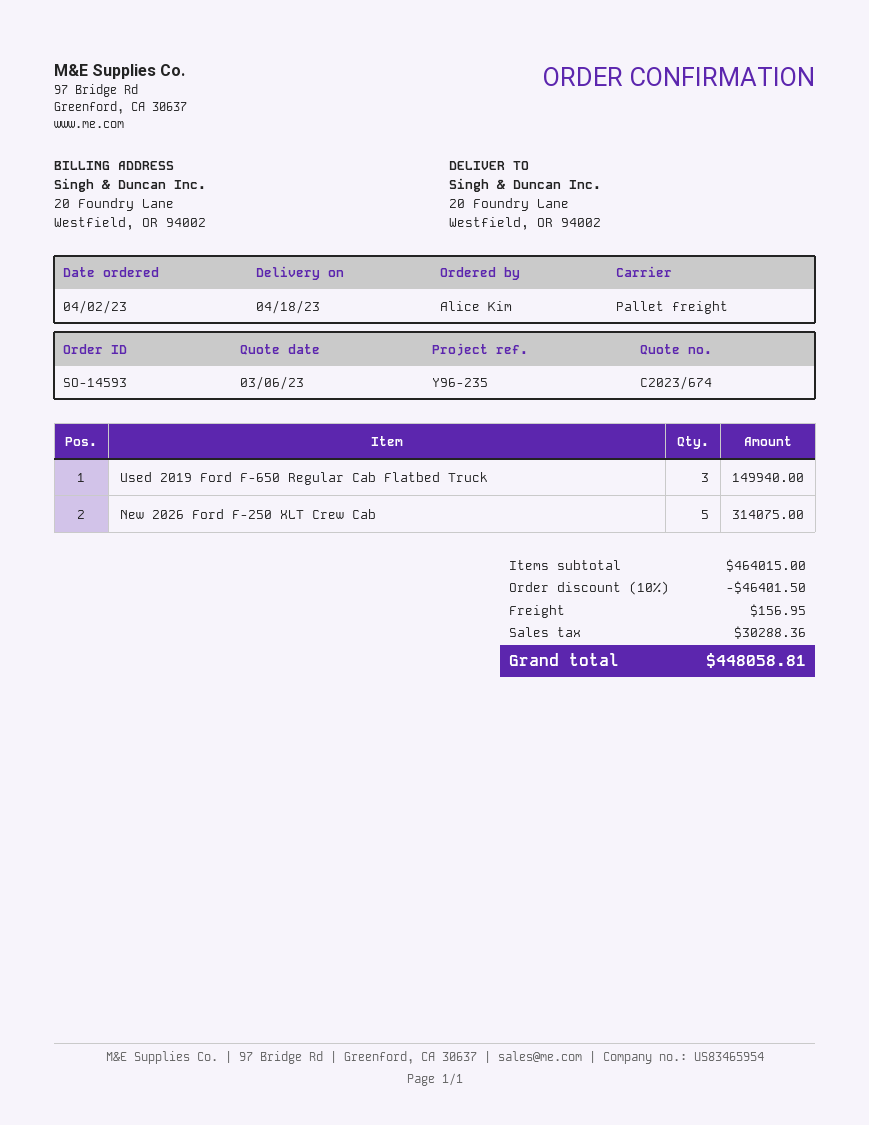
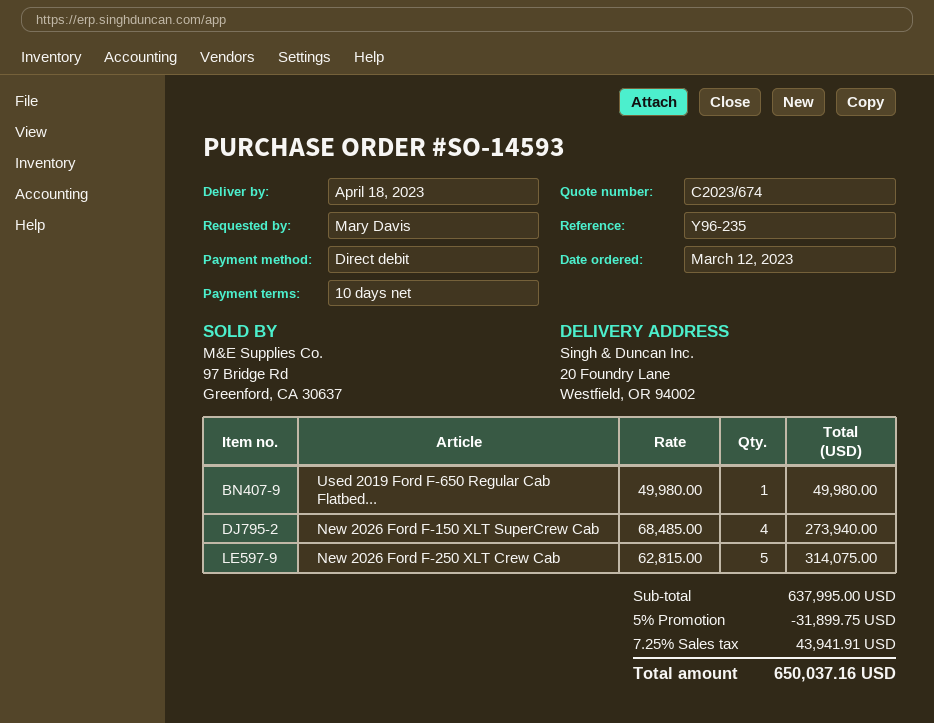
order date: 2023-04-02 -> 2023-03-12
ordered by: Alice Kim -> Mary Davis
Used 2019 Ford F-650 Regular Cab Flatbed Truck: 3 for 149940.00 -> 1 for 49980.00
New 2026 Ford F-150 XLT SuperCrew Cab: none -> 4 for 273940.00
subtotal: 464015.00 -> 637995.00
discount: 10% = 46401.50 -> 5% = 31899.75
shipping: 156.95 -> none
tax: 30288.36 -> 43941.91
total: 448058.81 -> 650037.16

